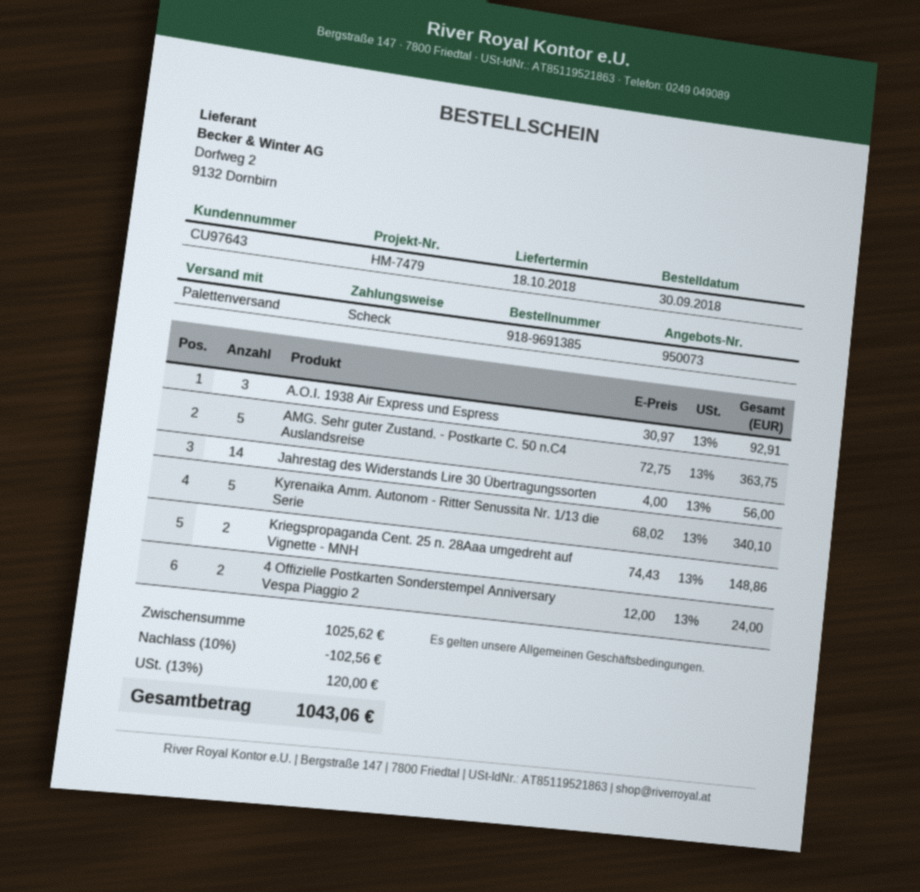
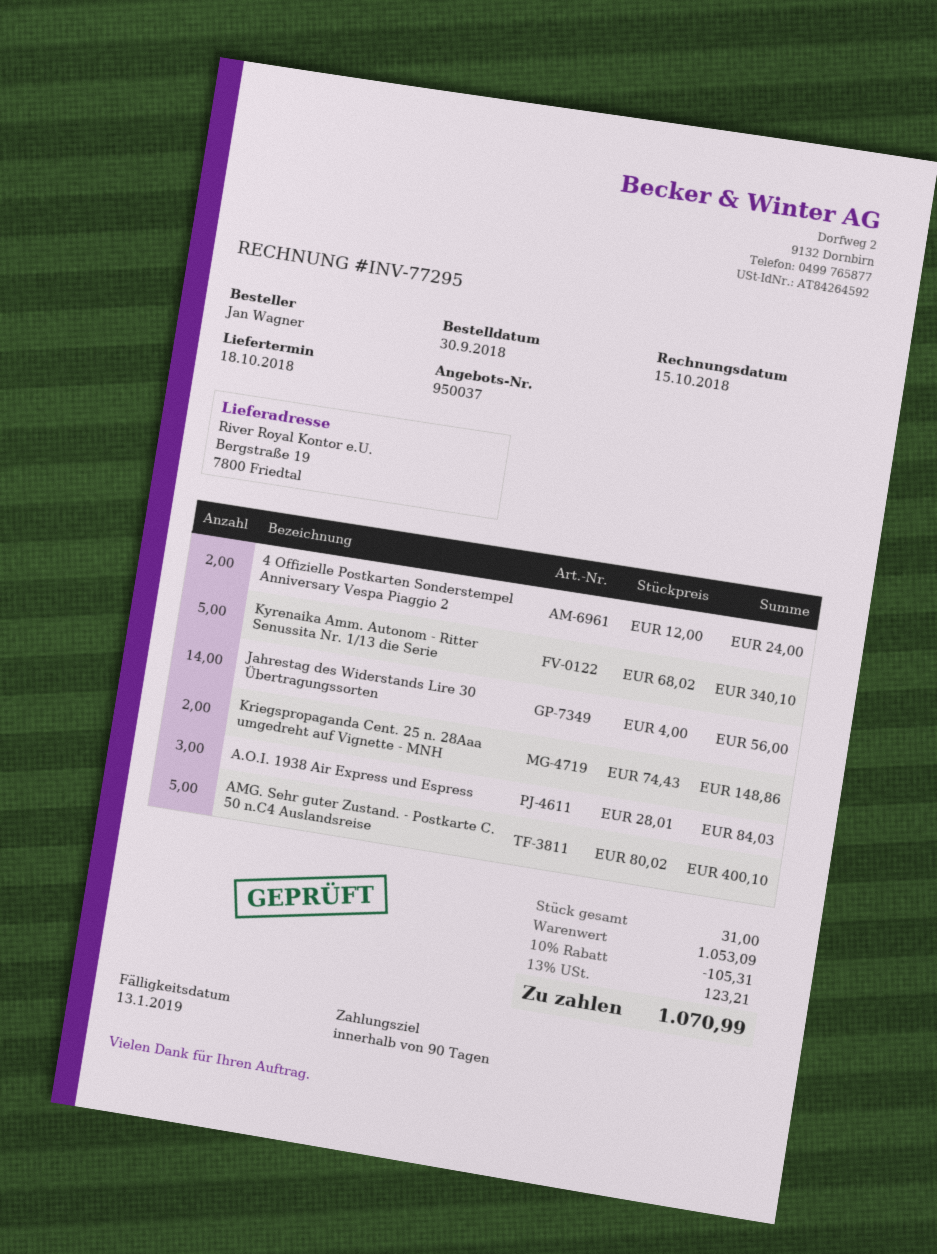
quote number: 950073 -> 950037
A.O.I. 1938 Air Express und Espress: 3 x 30.97 = 92.91 -> 3 x 28.01 = 84.03
AMG. Sehr guter Zustand. - Postkarte C. 50 n.C4 Auslandsreise: 5 x 72.75 = 363.75 -> 5 x 80.02 = 400.10
subtotal: 1025.62 -> 1053.09
discount: 10% = 102.56 -> 10% = 105.31
tax: 13% = 120.00 -> 13% = 123.21
total: 1043.06 -> 1070.99

